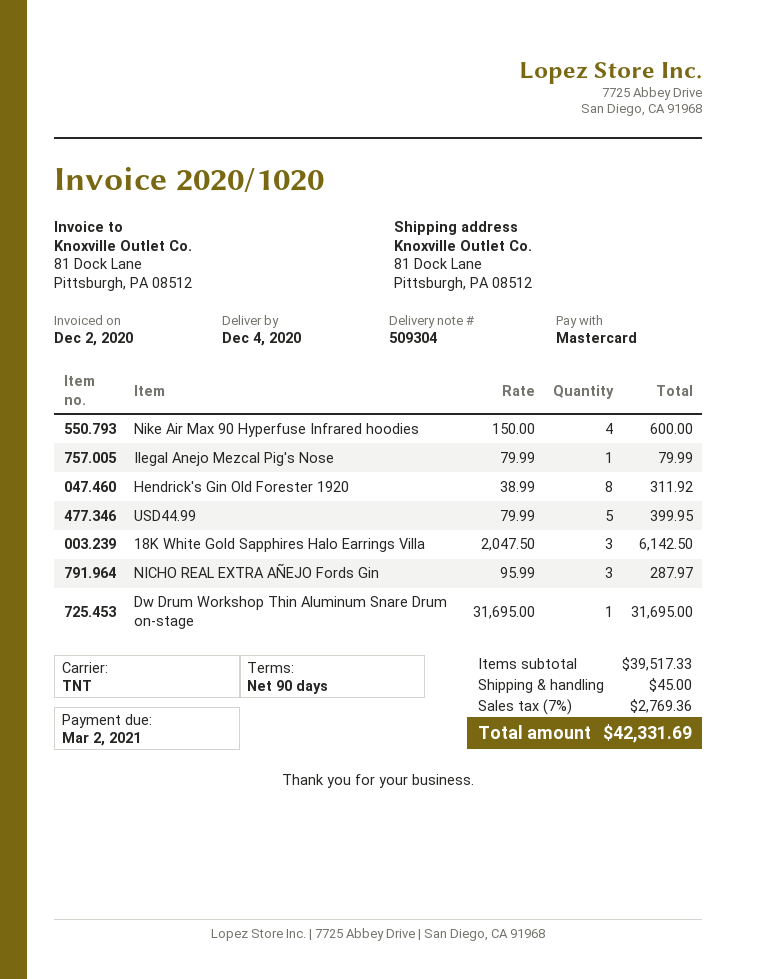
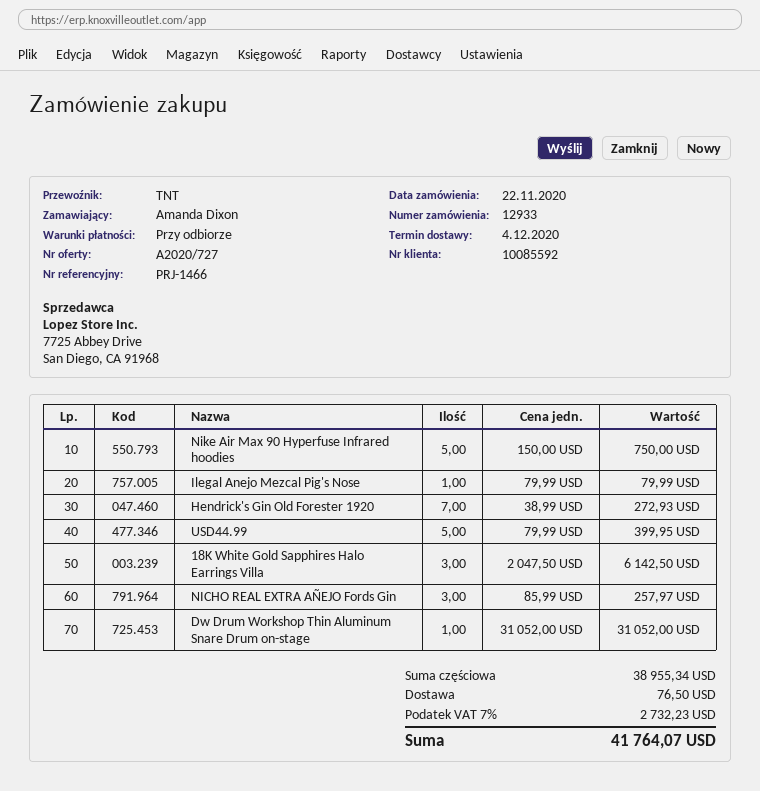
payment terms: 90 days -> on receipt
Nike Air Max 90 Hyperfuse Infrared hoodies: 4 x 150.00 = 600.00 -> 5 x 150.00 = 750.00
Hendrick's Gin Old Forester 1920: 8 x 38.99 = 311.92 -> 7 x 38.99 = 272.93
NICHO REAL EXTRA AÑEJO Fords Gin: 3 x 95.99 = 287.97 -> 3 x 85.99 = 257.97
Dw Drum Workshop Thin Aluminum Snare Drum on-stage: 1 x 31695.00 = 31695.00 -> 1 x 31052.00 = 31052.00
subtotal: 39517.33 -> 38955.34
shipping: 45.00 -> 76.50
tax: 7% = 2769.36 -> 7% = 2732.23
total: 42331.69 -> 41764.07

